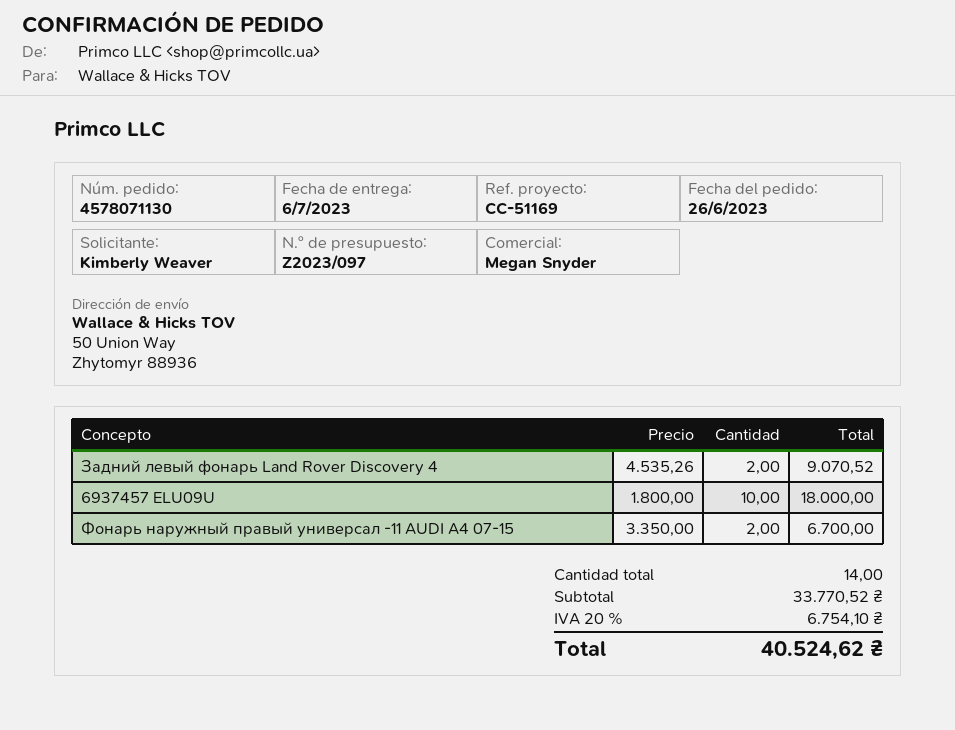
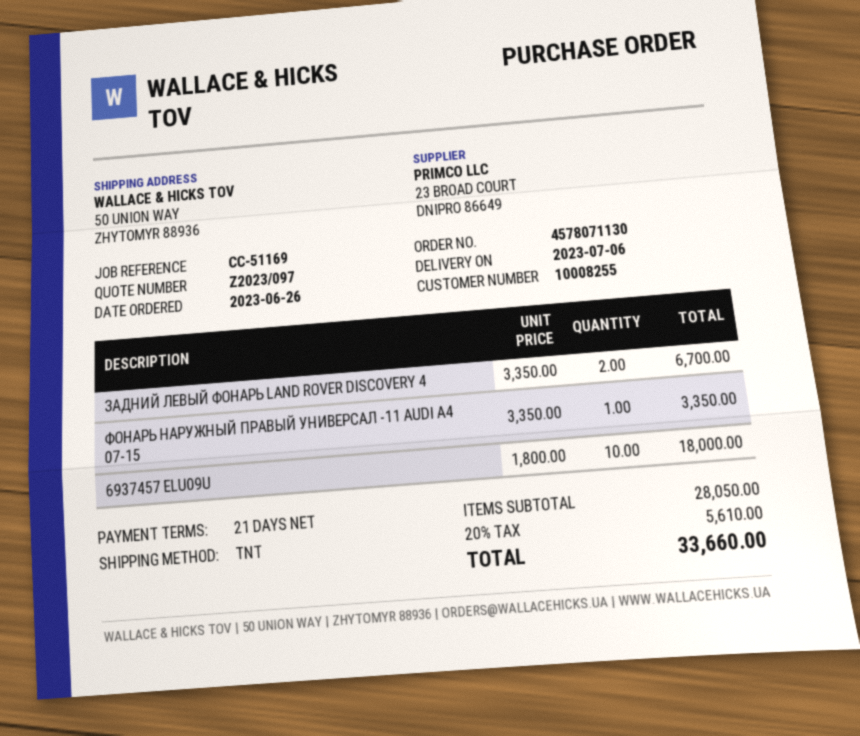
Задний левый фонарь Land Rover Discovery 4: 2 x 4535.26 = 9070.52 -> 2 x 3350.00 = 6700.00
Фонарь наружный правый универсал -11 AUDI A4 07-15: 2 x 3350.00 = 6700.00 -> 1 x 3350.00 = 3350.00
subtotal: 33770.52 -> 28050.00
tax: 20% = 6754.10 -> 20% = 5610.00
total: 40524.62 -> 33660.00

